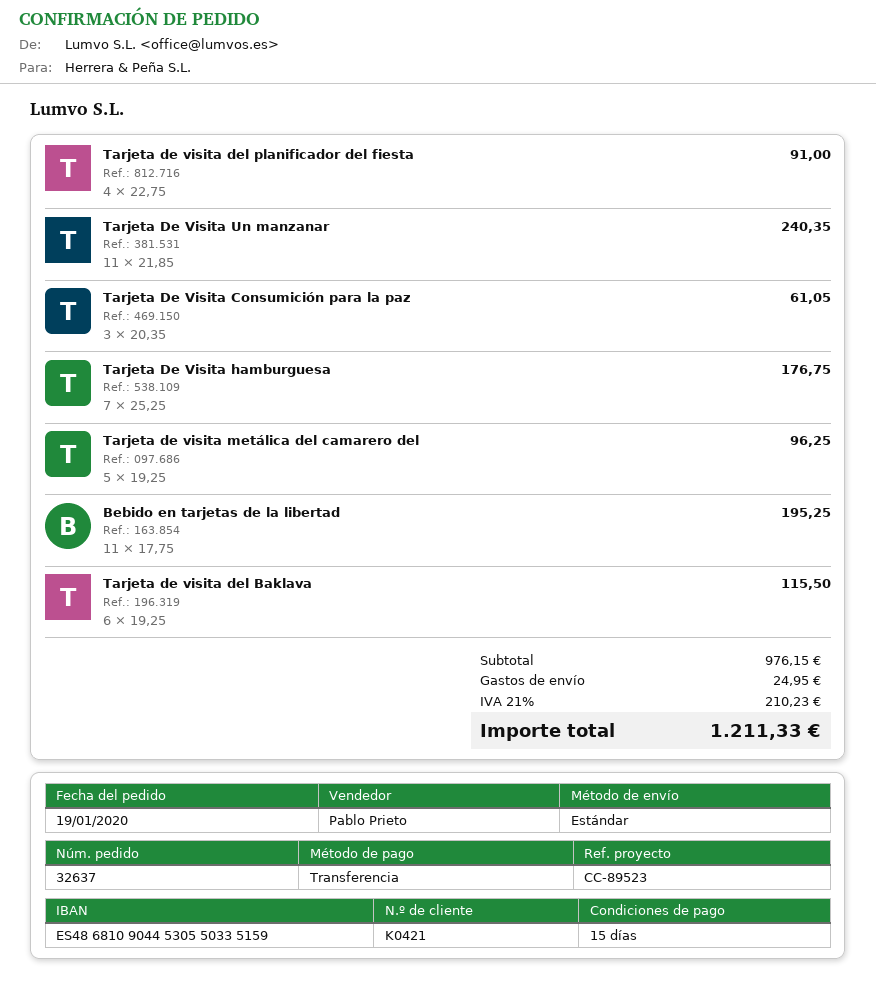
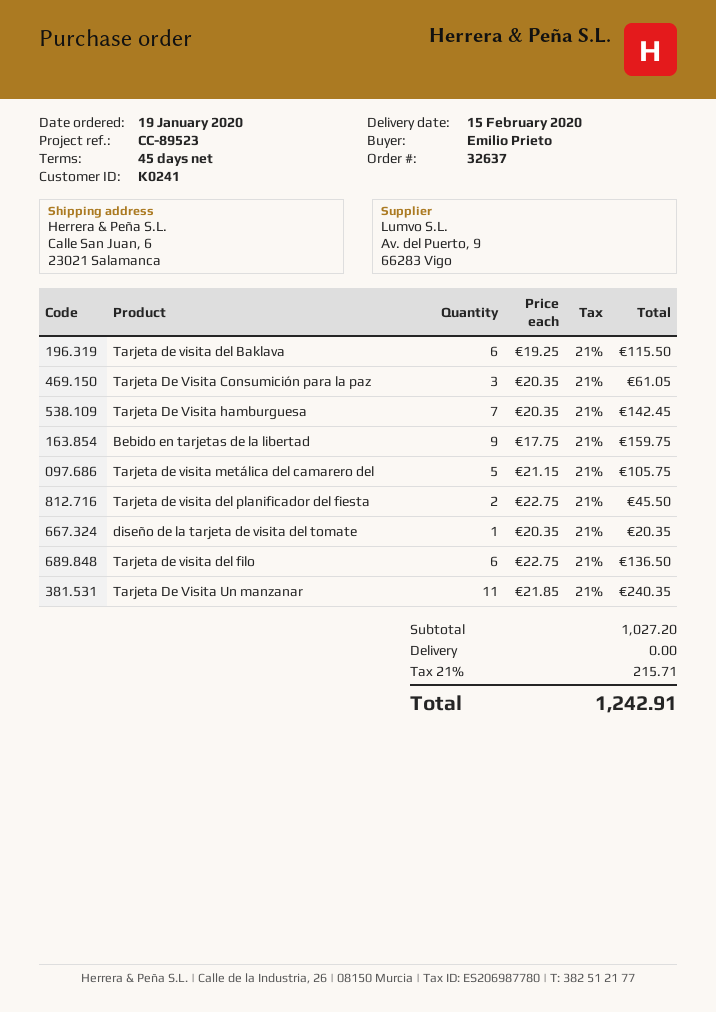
payment terms: 15 days -> 45 days
customer number: K0421 -> K0241
Tarjeta de visita del planificador del fiesta: 4 x 22.75 = 91.00 -> 2 x 22.75 = 45.50
Tarjeta De Visita hamburguesa: 7 x 25.25 = 176.75 -> 7 x 20.35 = 142.45
Tarjeta de visita metálica del camarero del: 5 x 19.25 = 96.25 -> 5 x 21.15 = 105.75
Bebido en tarjetas de la libertad: 11 x 17.75 = 195.25 -> 9 x 17.75 = 159.75
diseño de la tarjeta de visita del tomate: none -> 1 x 20.35 = 20.35
Tarjeta de visita del filo: none -> 6 x 22.75 = 136.50
subtotal: 976.15 -> 1027.20
shipping: 24.95 -> 0.00
tax: 21% = 210.23 -> 21% = 215.71
total: 1211.33 -> 1242.91

